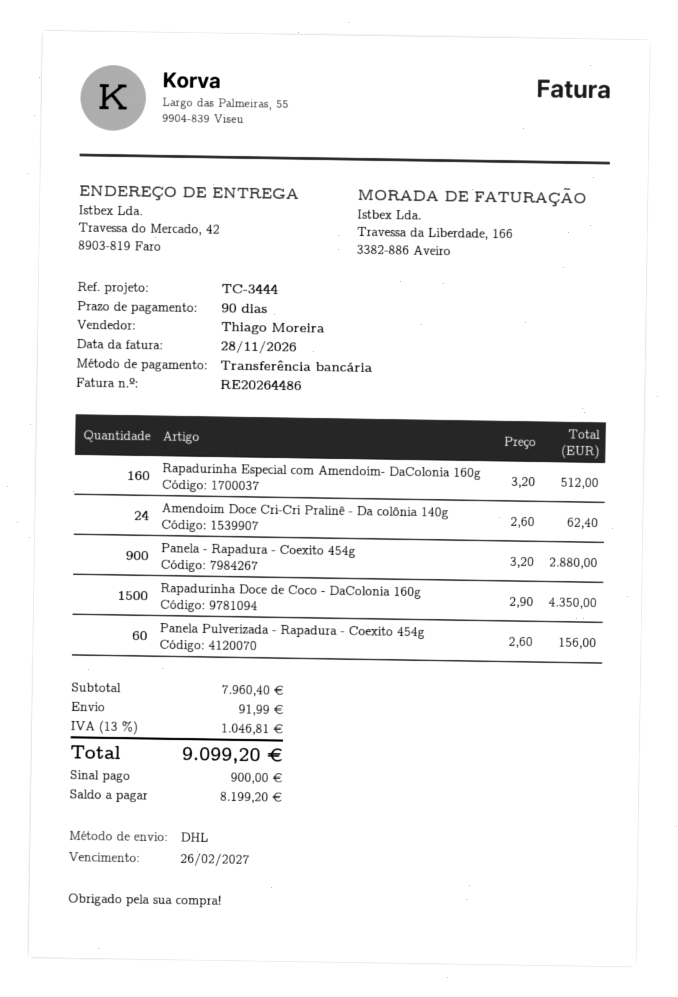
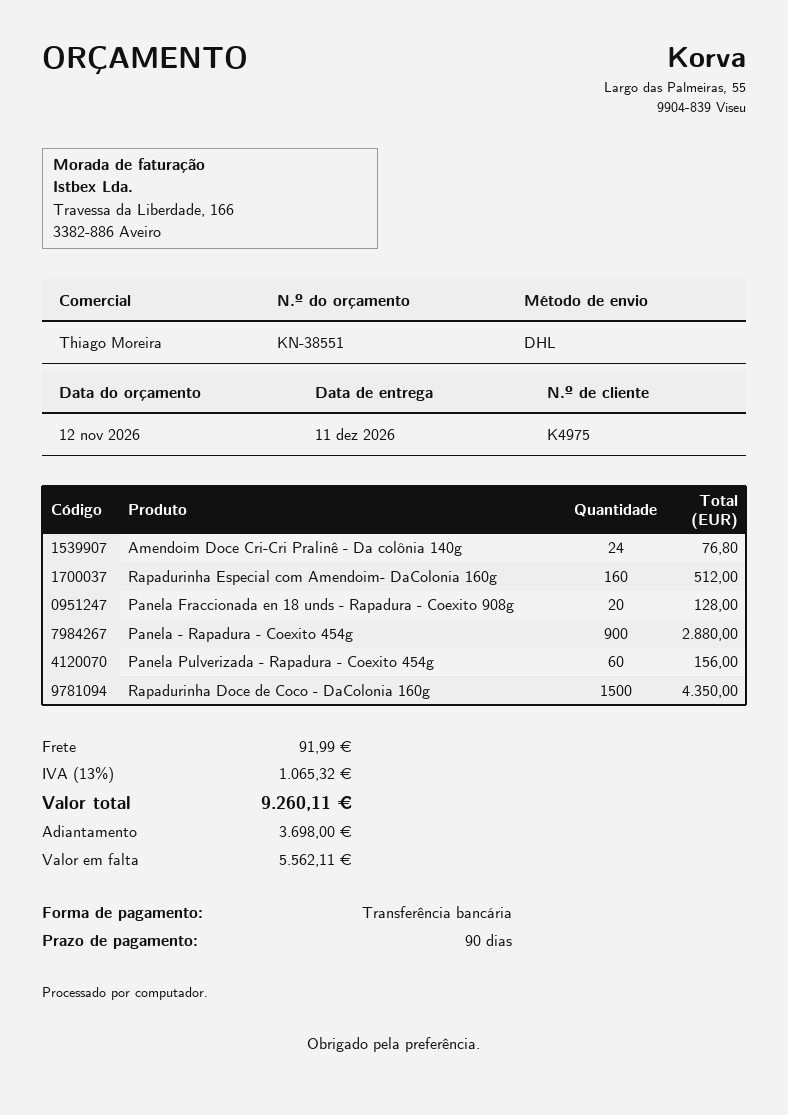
Amendoim Doce Cri-Cri Pralinê - Da colônia 140g: 24 for 62.40 -> 24 for 76.80
Panela Fraccionada en 18 unds - Rapadura - Coexito 908g: none -> 20 for 128.00
tax: 13% = 1046.81 -> 13% = 1065.32
total: 9099.20 -> 9260.11
deposit: 900.00 -> 3698.00
balance: 8199.20 -> 5562.11

